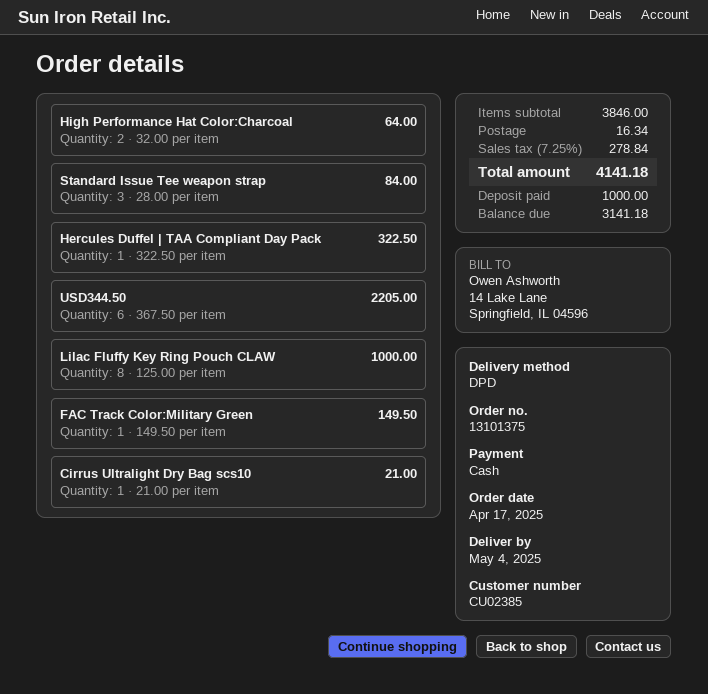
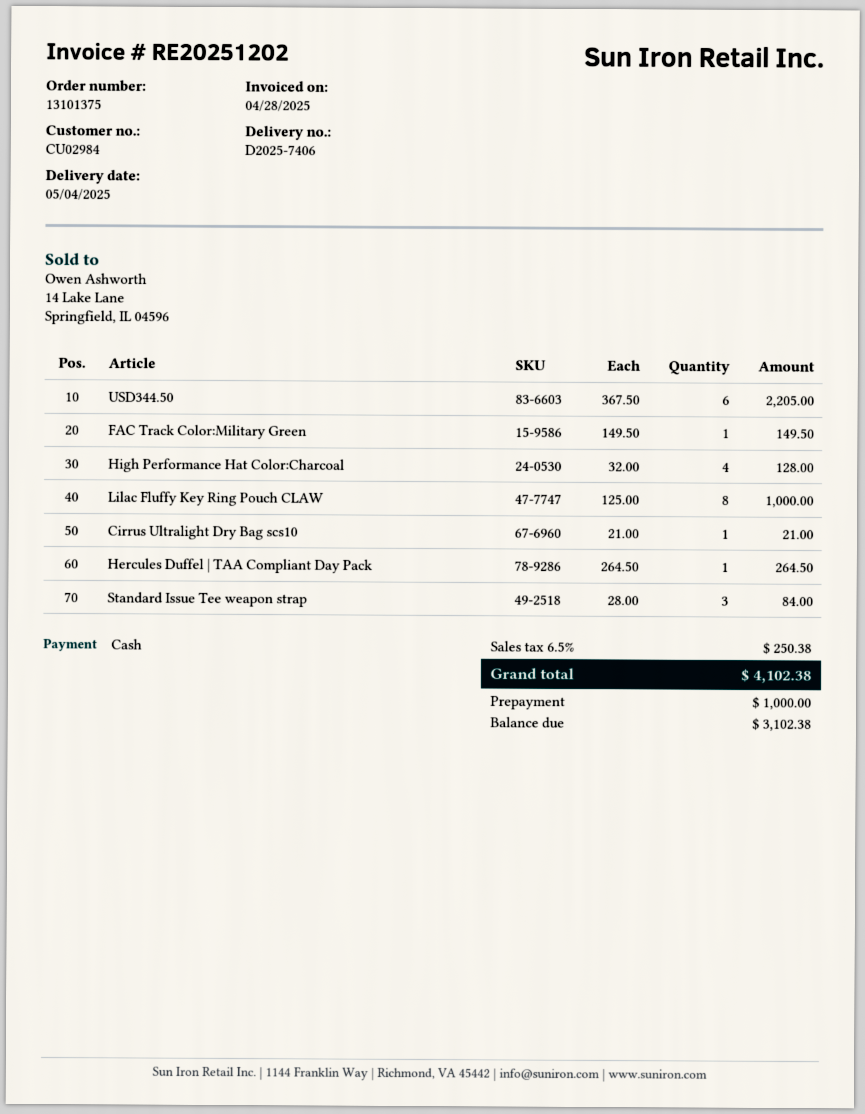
customer number: CU02385 -> CU02984
High Performance Hat Color:Charcoal: 2 x 32.00 = 64.00 -> 4 x 32.00 = 128.00
Hercules Duffel | TAA Compliant Day Pack: 1 x 322.50 = 322.50 -> 1 x 264.50 = 264.50
shipping: 16.34 -> none
tax: 7.25% = 278.84 -> 6.5% = 250.38
total: 4141.18 -> 4102.38
balance: 3141.18 -> 3102.38

